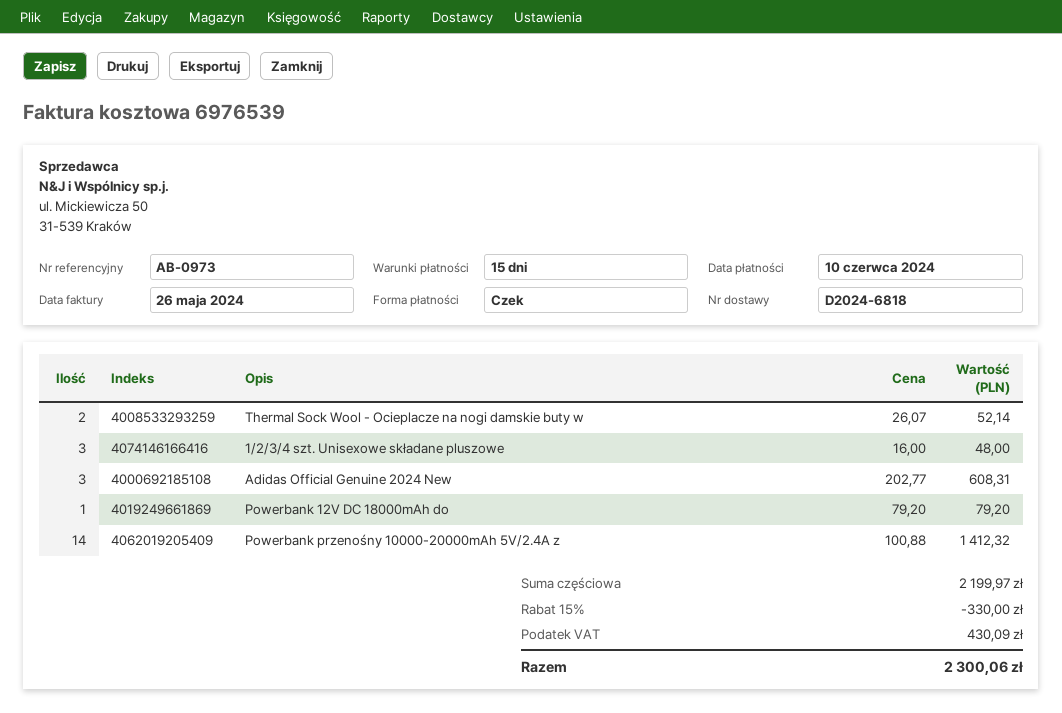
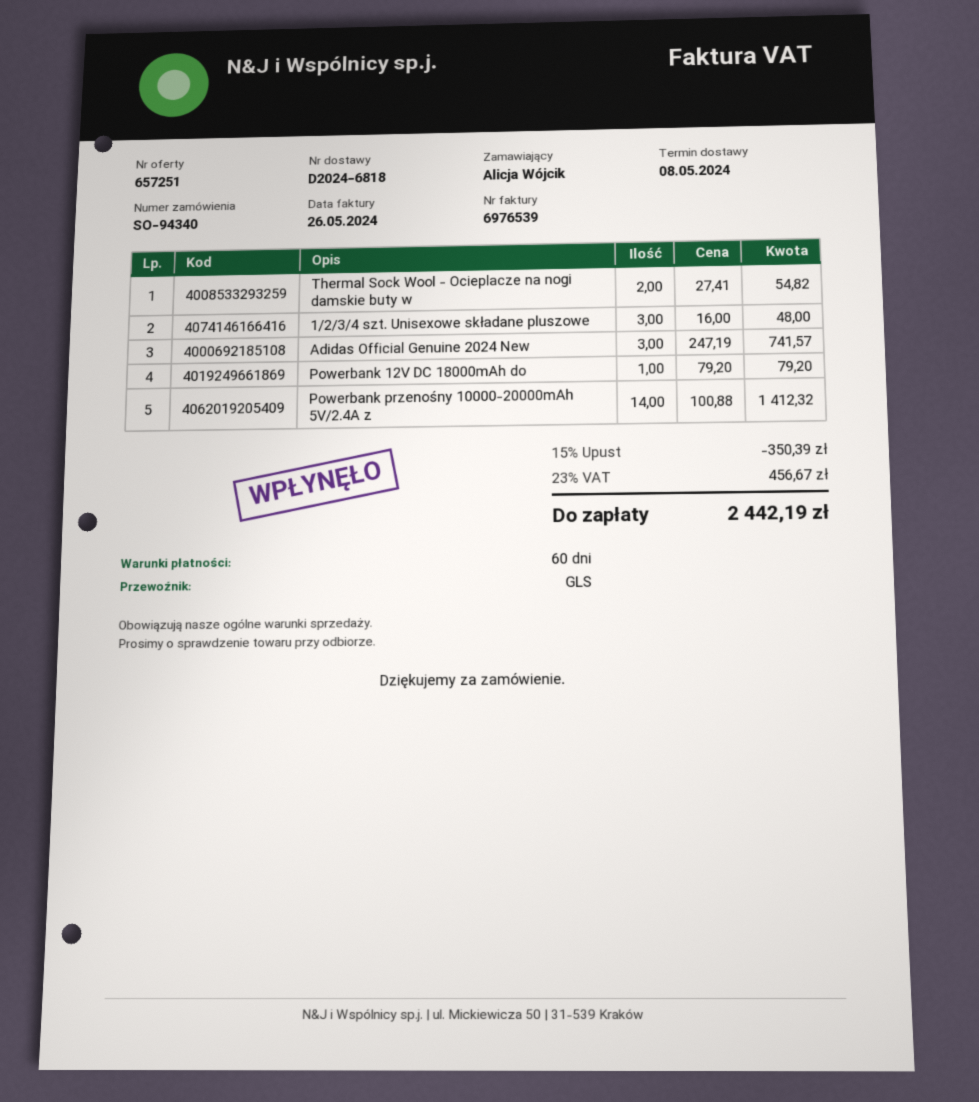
payment terms: 15 days -> 60 days
Thermal Sock Wool - Ocieplacze na nogi damskie buty w: 2 x 26.07 = 52.14 -> 2 x 27.41 = 54.82
Adidas Official Genuine 2024 New: 3 x 202.77 = 608.31 -> 3 x 247.19 = 741.57
discount: 15% = 330.00 -> 15% = 350.39
tax: 430.09 -> 456.67
total: 2300.06 -> 2442.19

